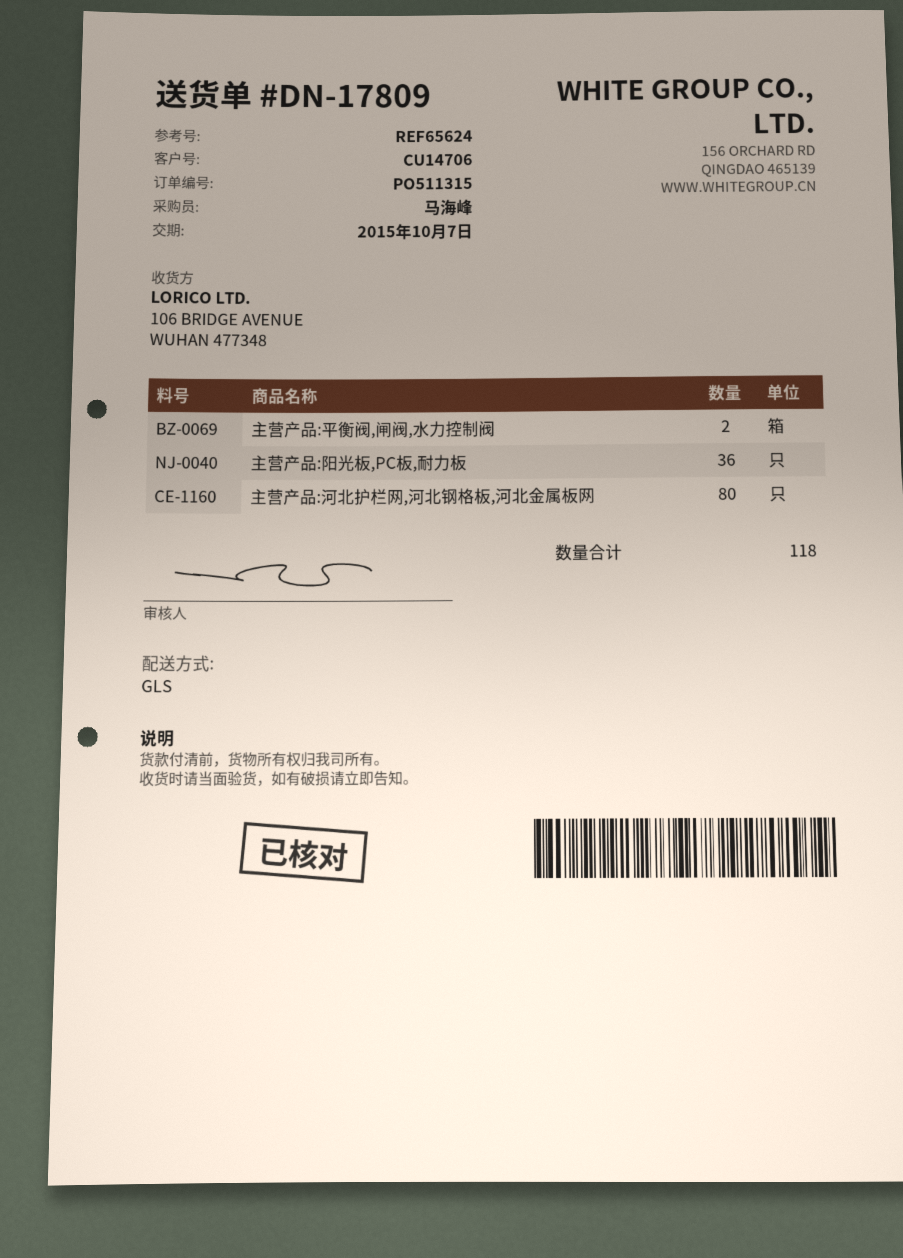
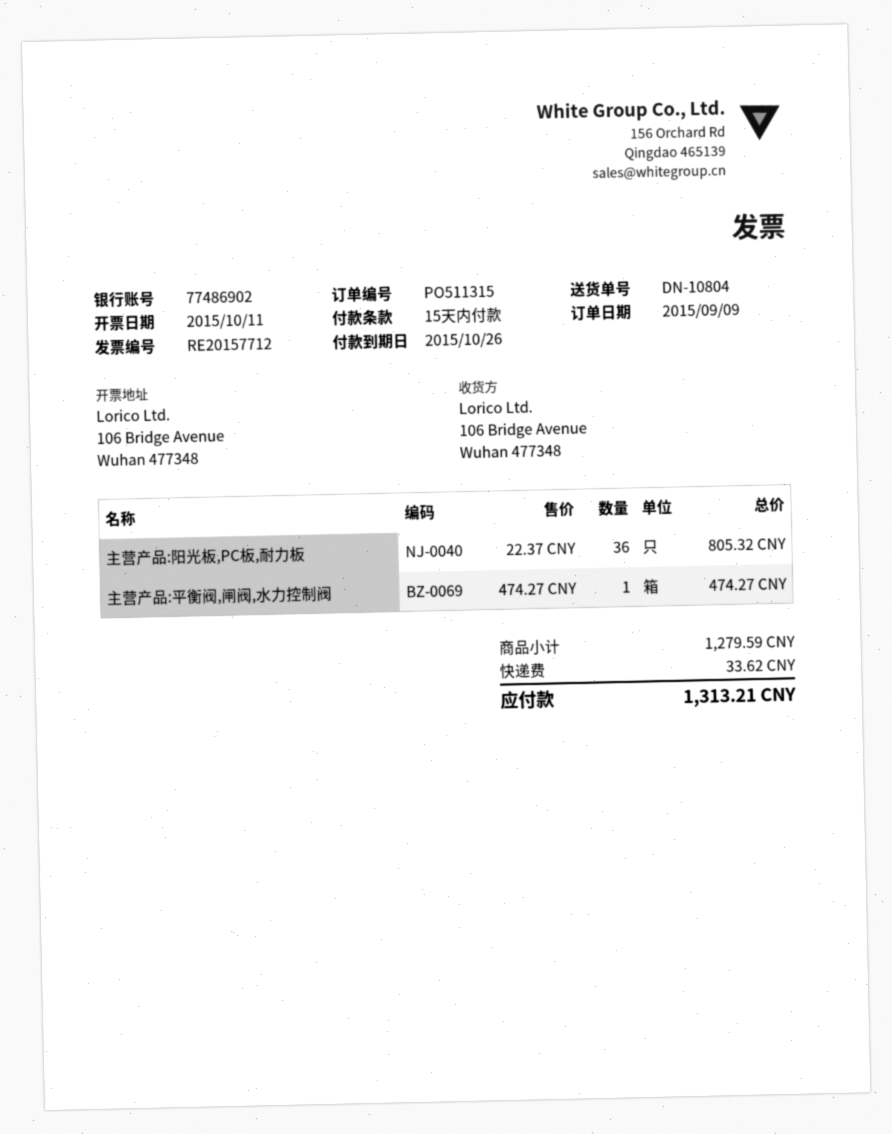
delivery note number: DN-17809 -> DN-10804
主营产品:平衡阀,闸阀,水力控制阀: 2 -> 1
主营产品:河北护栏网,河北钢格板,河北金属板网: 80 -> none

